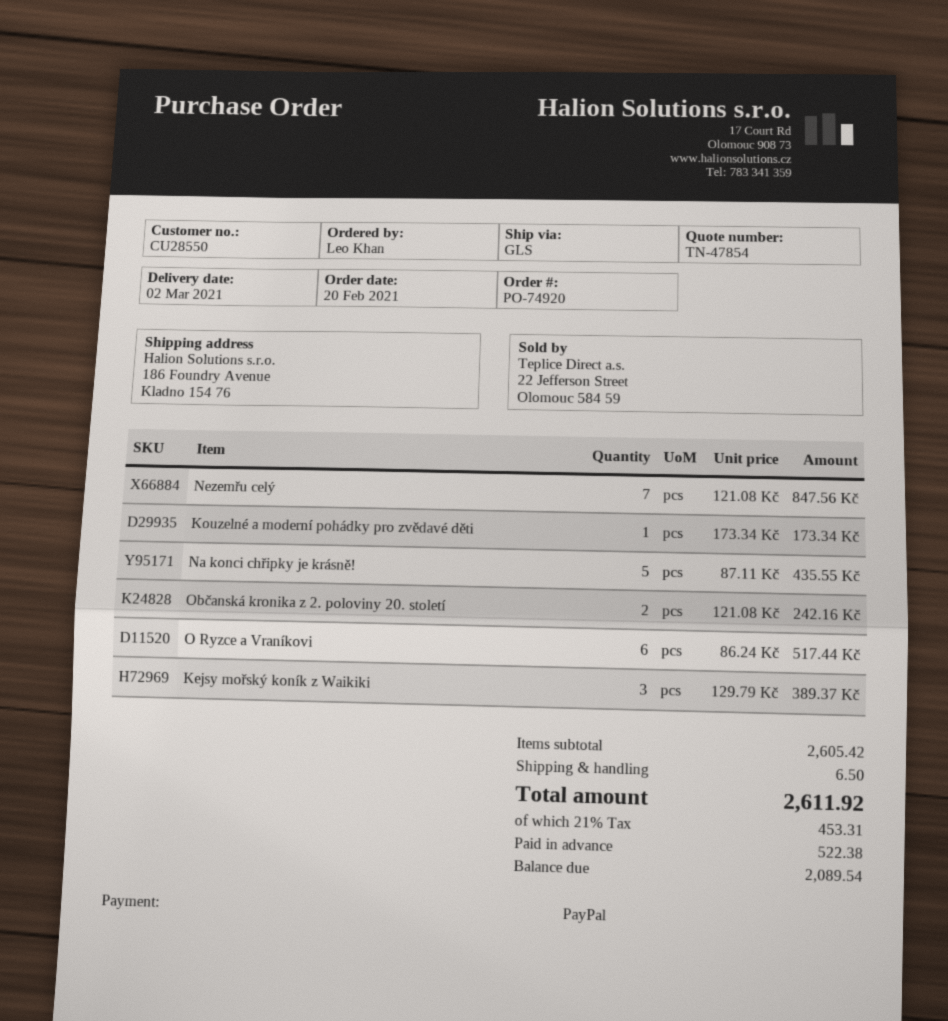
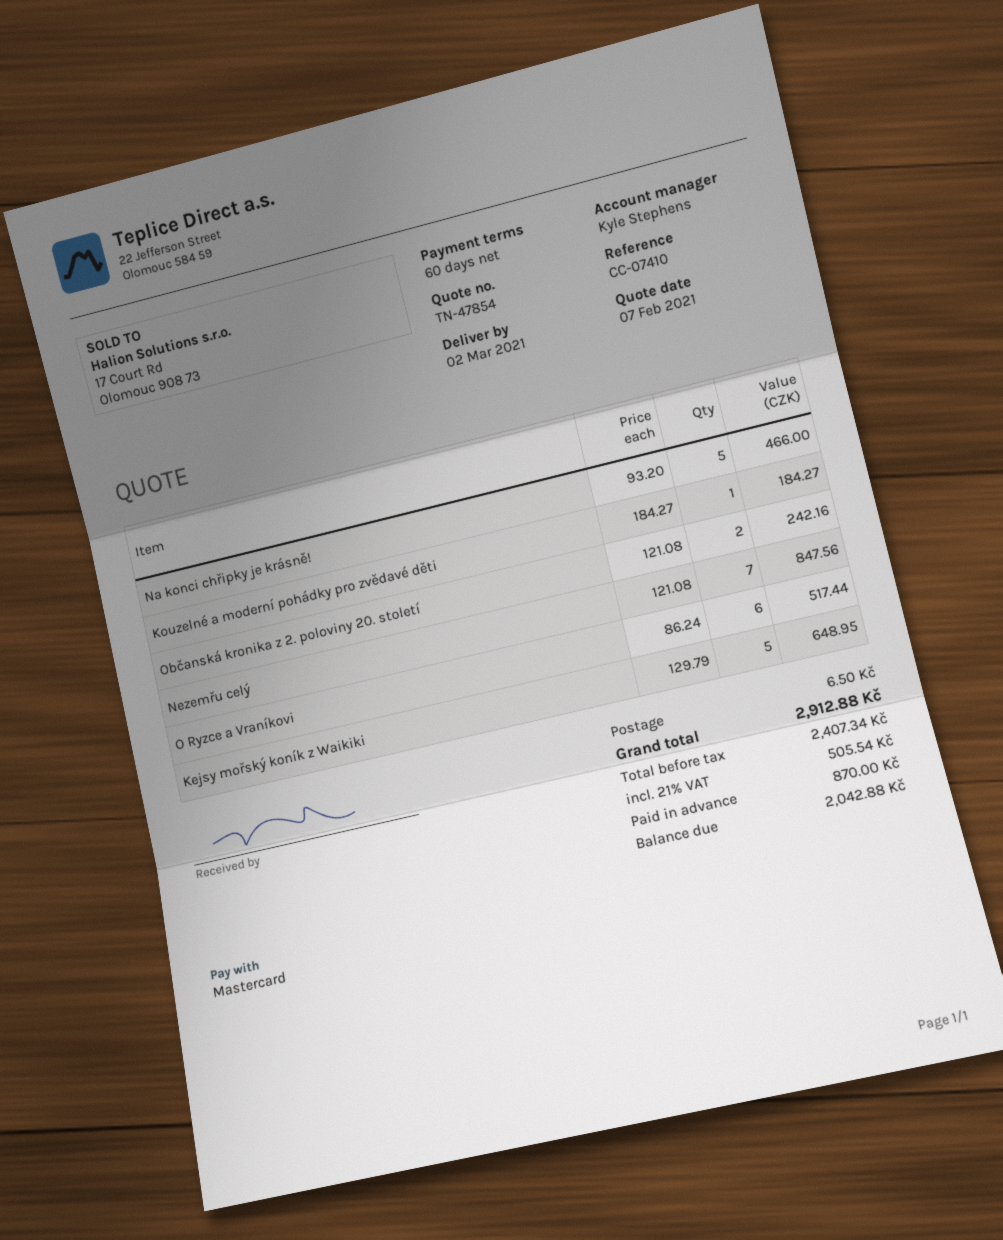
payment method: PayPal -> Mastercard
Kouzelné a moderní pohádky pro zvědavé děti: 1 x 173.34 = 173.34 -> 1 x 184.27 = 184.27
Na konci chřipky je krásně!: 5 x 87.11 = 435.55 -> 5 x 93.20 = 466.00
Kejsy mořský koník z Waikiki: 3 x 129.79 = 389.37 -> 5 x 129.79 = 648.95
tax: 21% = 453.31 -> 21% = 505.54
total: 2611.92 -> 2912.88
deposit: 522.38 -> 870.00
balance: 2089.54 -> 2042.88

